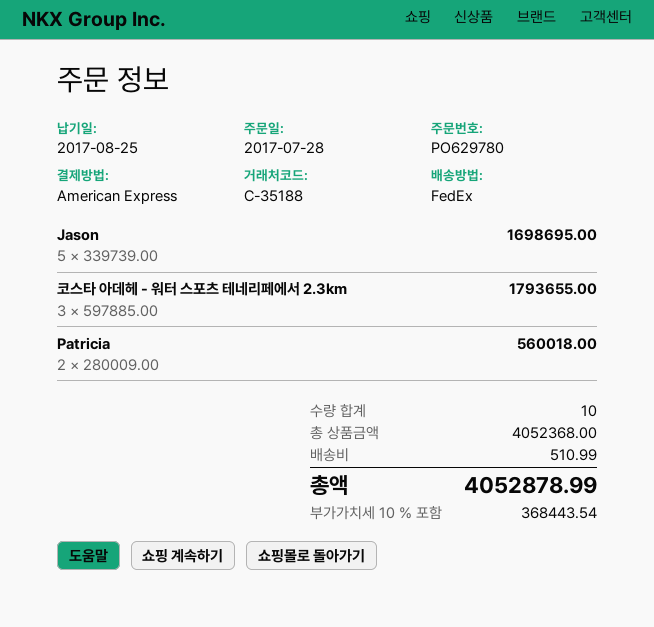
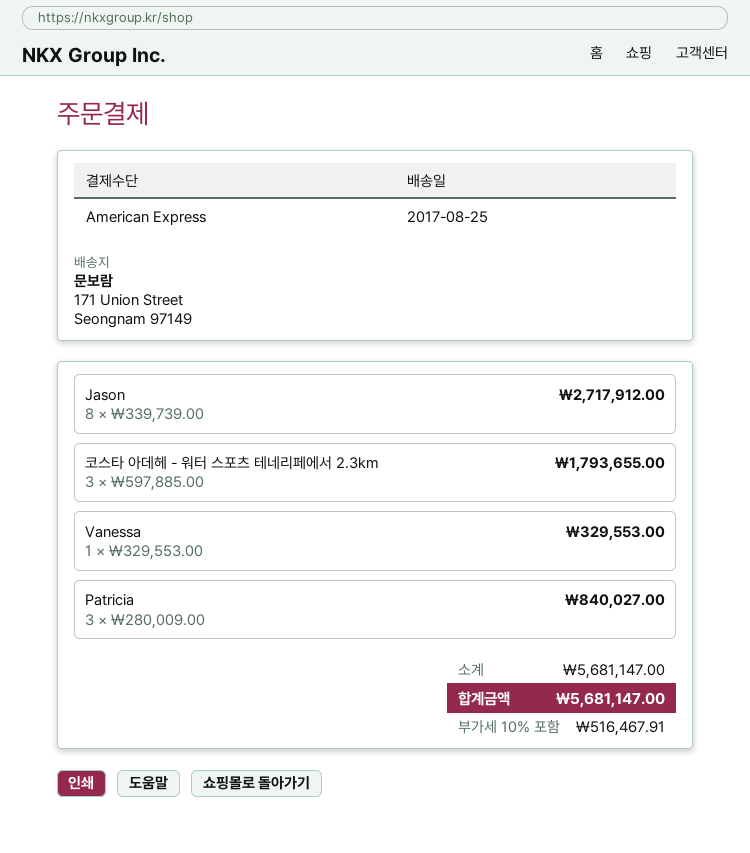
Jason: 5 x 339739.00 = 1698695.00 -> 8 x 339739.00 = 2717912.00
Patricia: 2 x 280009.00 = 560018.00 -> 3 x 280009.00 = 840027.00
Vanessa: none -> 1 x 329553.00 = 329553.00
subtotal: 4052368.00 -> 5681147.00
shipping: 510.99 -> none
tax: 10% = 368443.54 -> 10% = 516467.91
total: 4052878.99 -> 5681147.00

